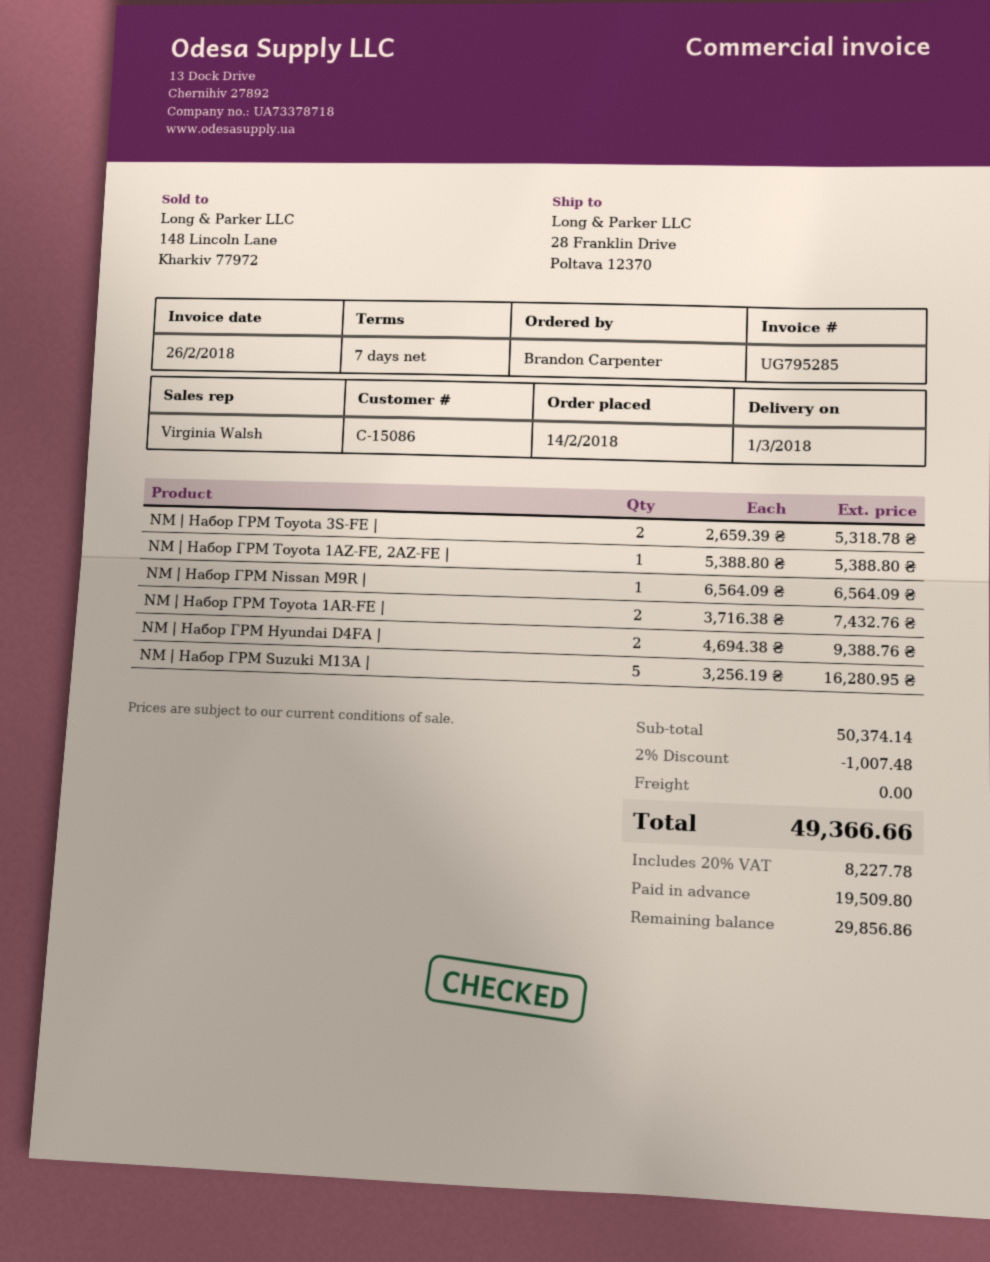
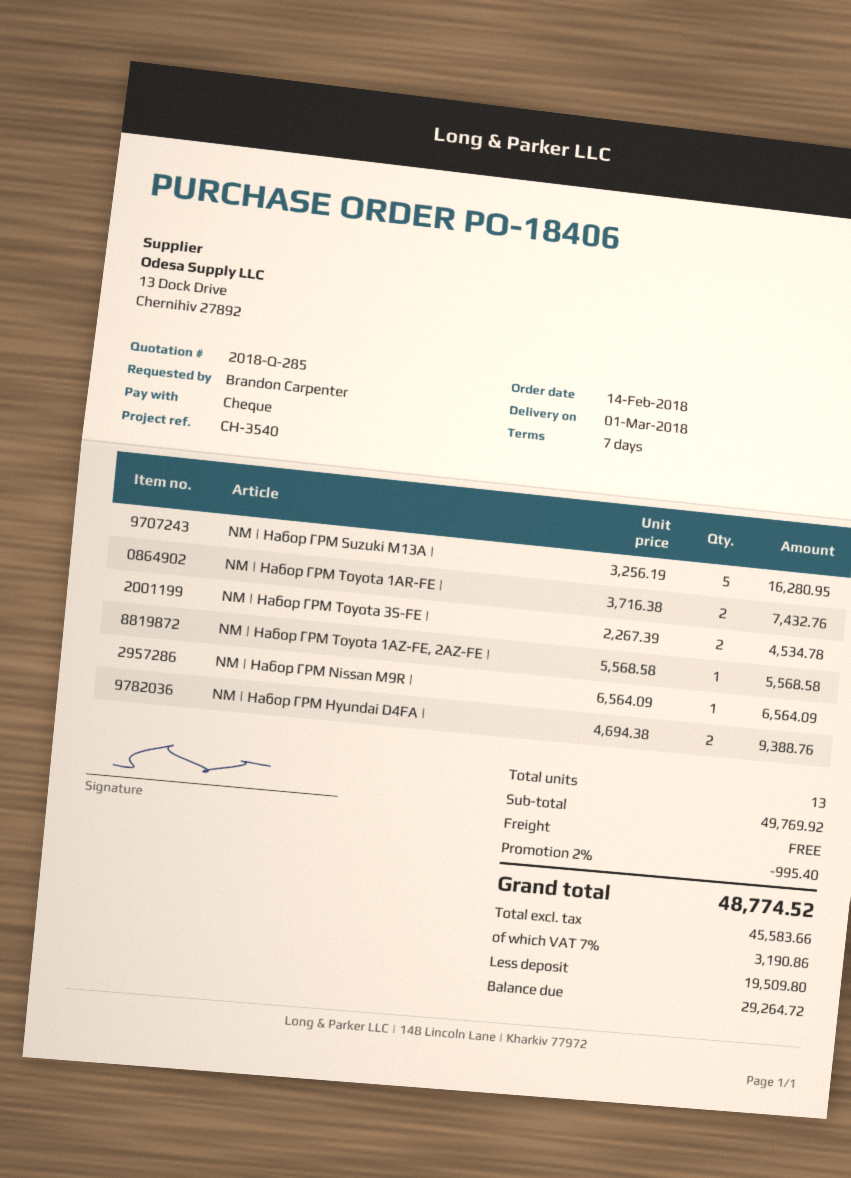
NM | Набор ГРМ Toyota 3S-FE |: 2 x 2659.39 = 5318.78 -> 2 x 2267.39 = 4534.78
NM | Набор ГРМ Toyota 1AZ-FE, 2AZ-FE |: 1 x 5388.80 = 5388.80 -> 1 x 5568.58 = 5568.58
subtotal: 50374.14 -> 49769.92
discount: 2% = 1007.48 -> 2% = 995.40
tax: 20% = 8227.78 -> 7% = 3190.86
total: 49366.66 -> 48774.52
balance: 29856.86 -> 29264.72

